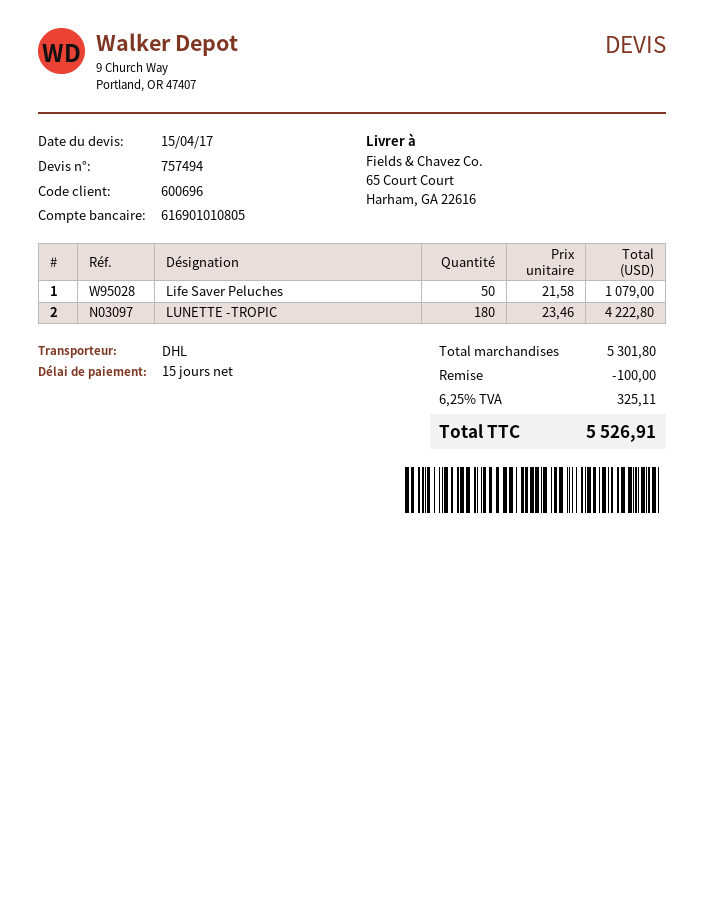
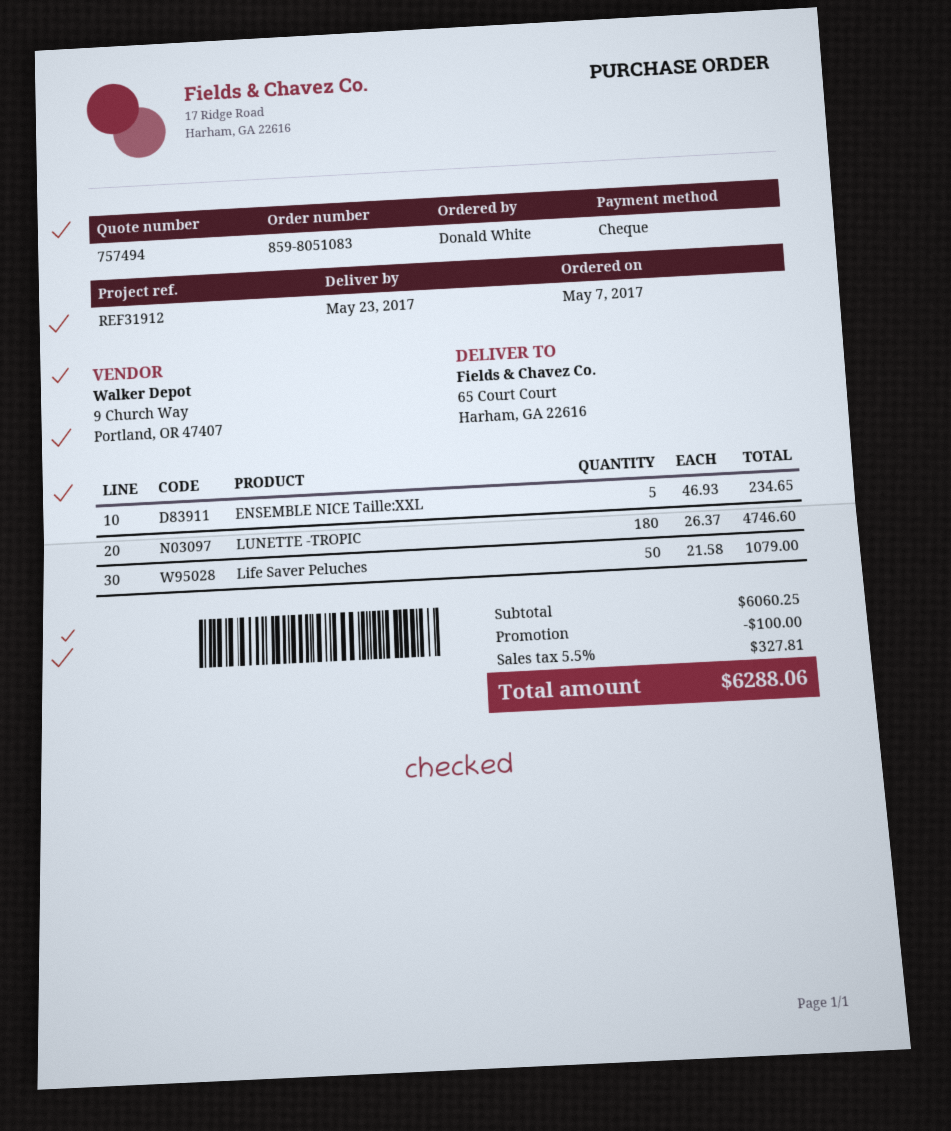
LUNETTE -TROPIC: 180 x 23.46 = 4222.80 -> 180 x 26.37 = 4746.60
ENSEMBLE NICE Taille:XXL: none -> 5 x 46.93 = 234.65
subtotal: 5301.80 -> 6060.25
tax: 6.25% = 325.11 -> 5.5% = 327.81
total: 5526.91 -> 6288.06

